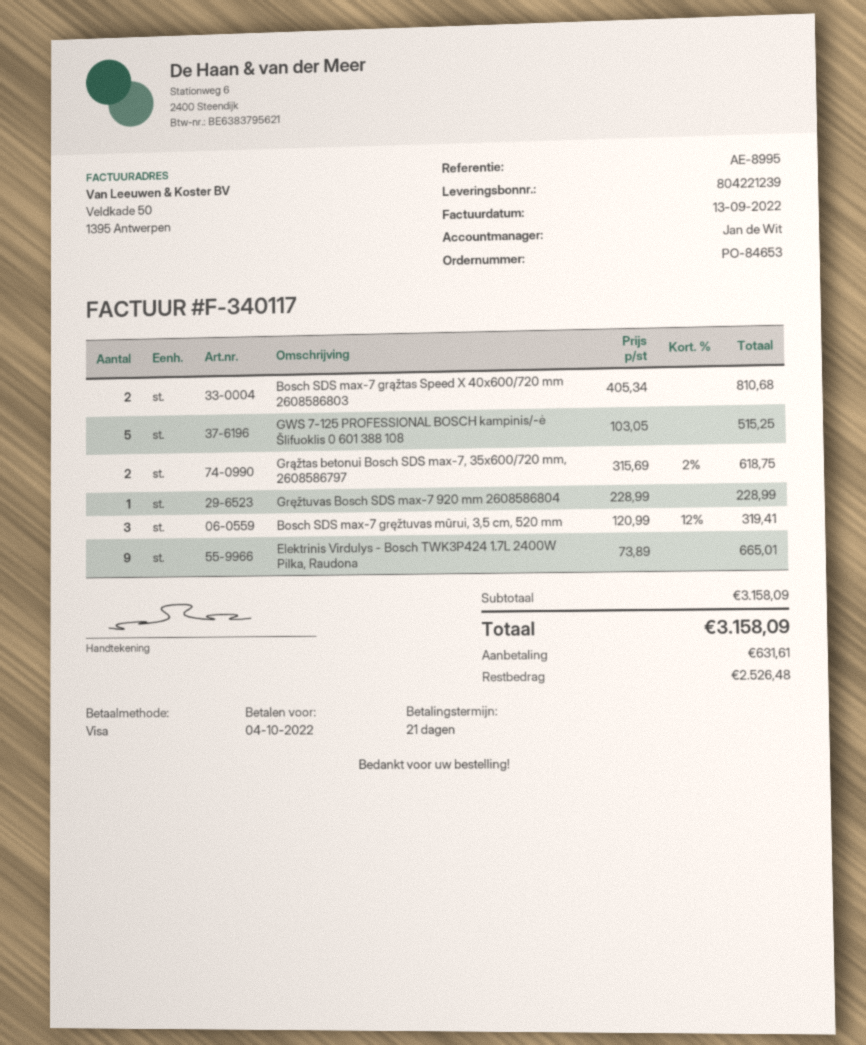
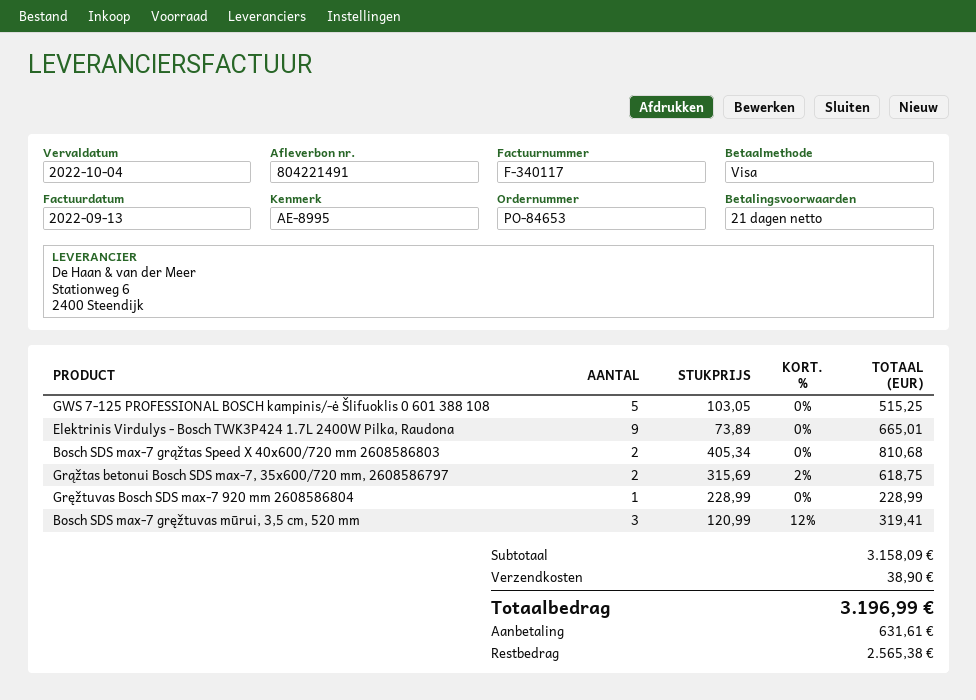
delivery note number: 804221239 -> 804221491
shipping: none -> 38.90
total: 3158.09 -> 3196.99
balance: 2526.48 -> 2565.38

